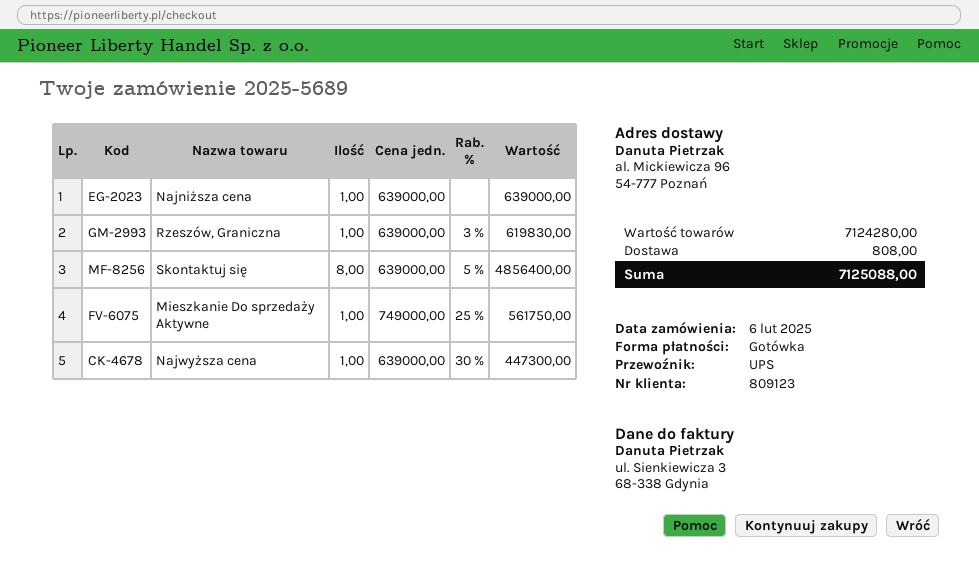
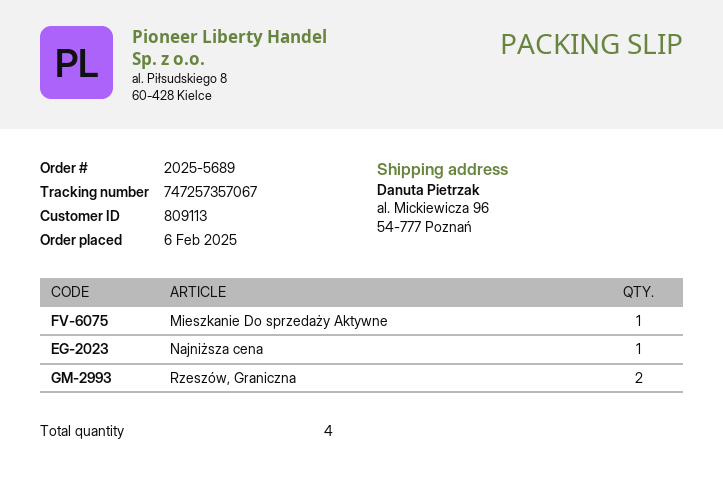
customer number: 809123 -> 809113
Rzeszów, Graniczna: 1 -> 2
Skontaktuj się: 8 -> none
Najwyższa cena: 1 -> none

